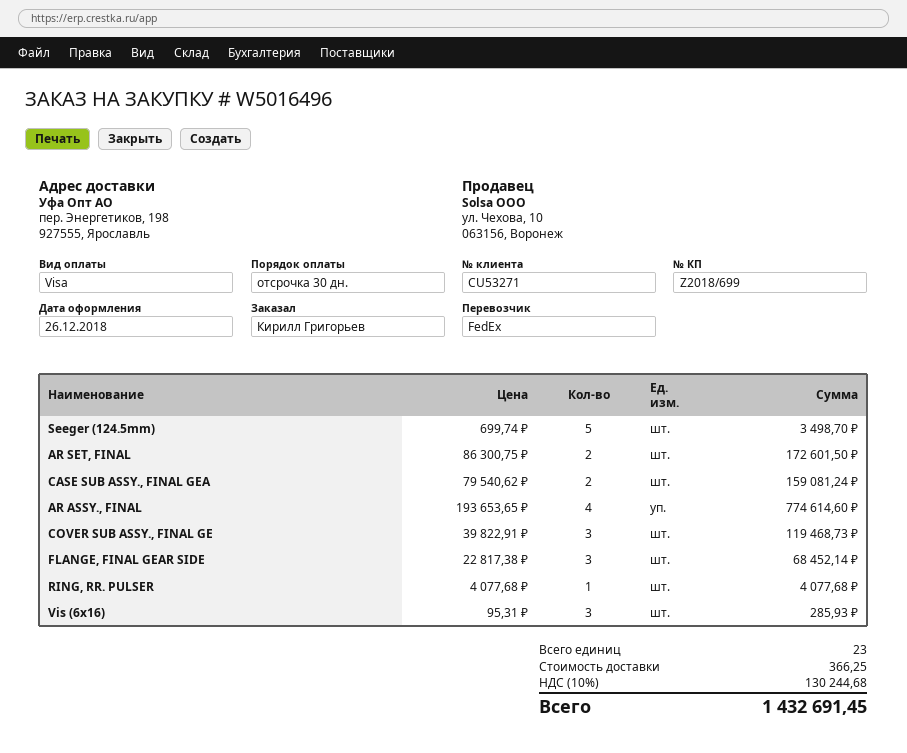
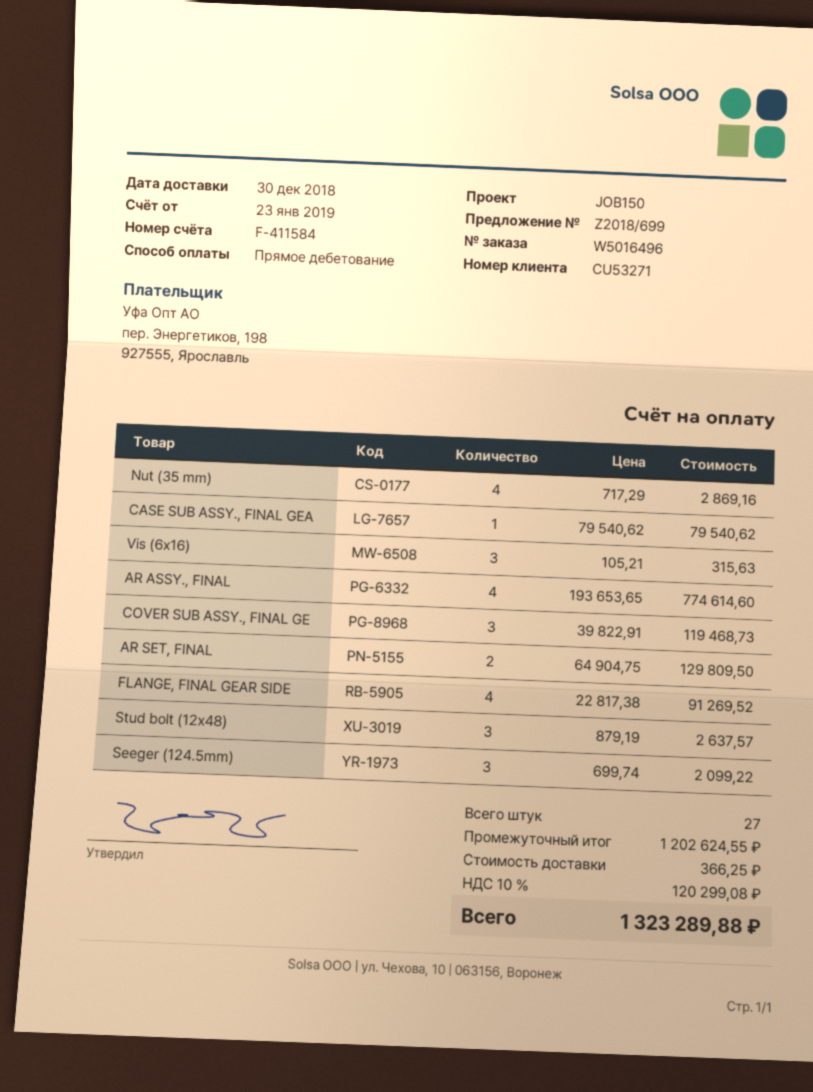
payment method: Visa -> direct debit
Seeger (124.5mm): 5 x 699.74 = 3498.70 -> 3 x 699.74 = 2099.22
AR SET, FINAL: 2 x 86300.75 = 172601.50 -> 2 x 64904.75 = 129809.50
CASE SUB ASSY., FINAL GEA: 2 x 79540.62 = 159081.24 -> 1 x 79540.62 = 79540.62
FLANGE, FINAL GEAR SIDE: 3 x 22817.38 = 68452.14 -> 4 x 22817.38 = 91269.52
RING, RR. PULSER: 1 x 4077.68 = 4077.68 -> none
Vis (6x16): 3 x 95.31 = 285.93 -> 3 x 105.21 = 315.63
Nut (35 mm): none -> 4 x 717.29 = 2869.16
Stud bolt (12x48): none -> 3 x 879.19 = 2637.57
total quantity: 23 -> 27
tax: 10% = 130244.68 -> 10% = 120299.08
total: 1432691.45 -> 1323289.88

